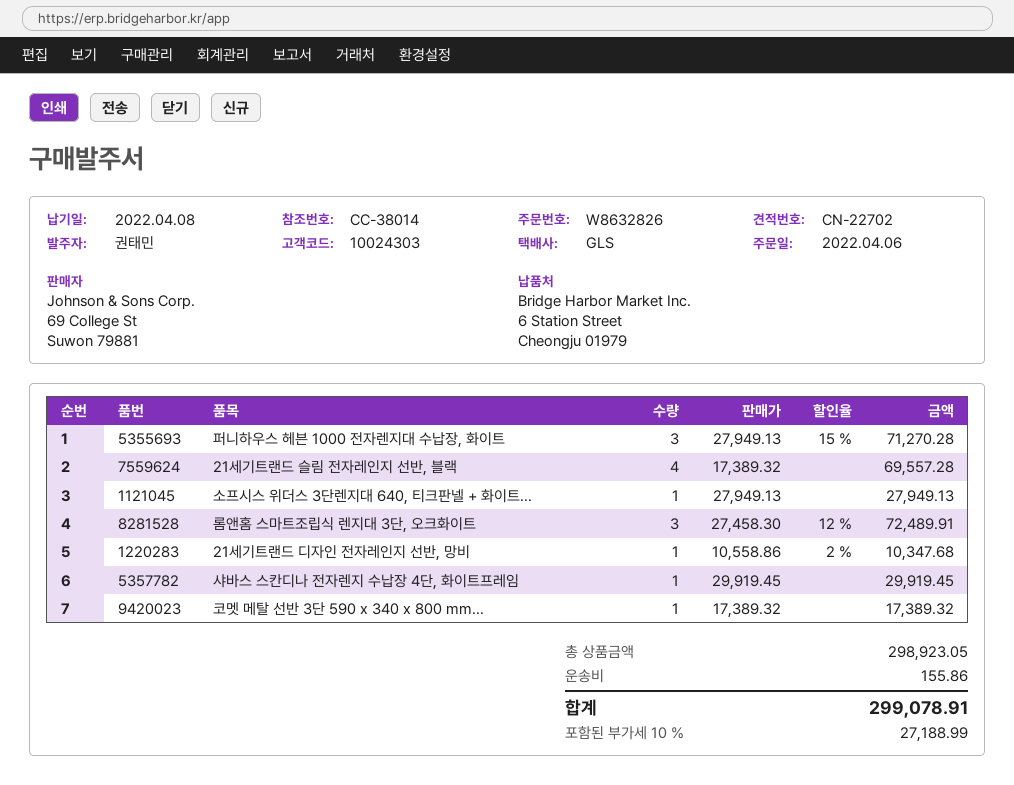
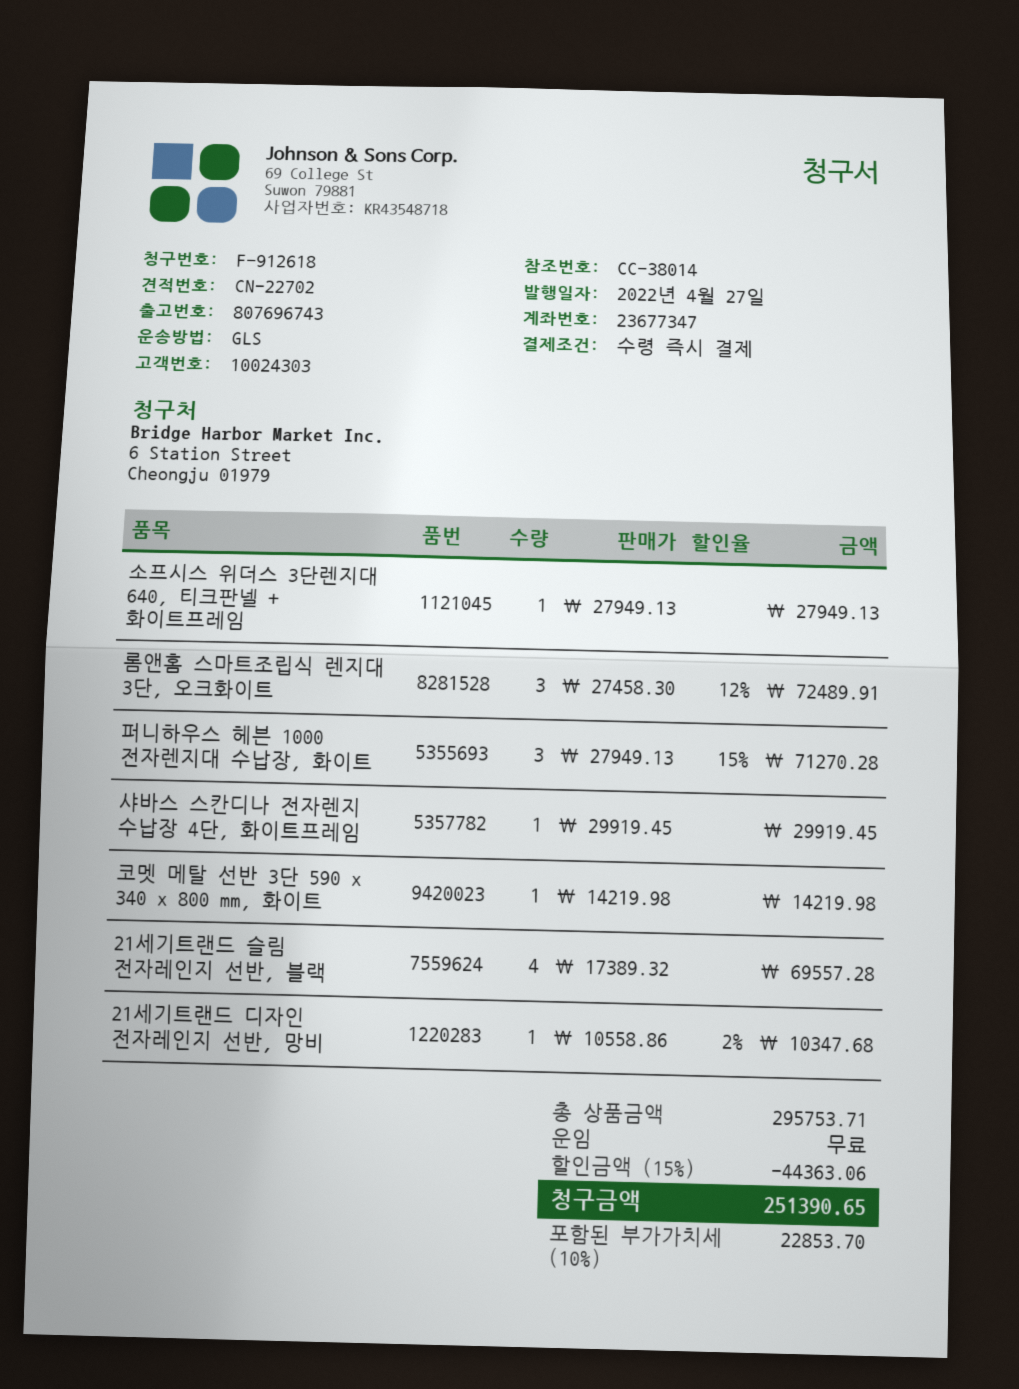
코멧 메탈 선반 3단 590 x 340 x 800 mm...: 1 x 17389.32 = 17389.32 -> 1 x 14219.98 = 14219.98
subtotal: 298923.05 -> 295753.71
discount: none -> 15% = 44363.06
shipping: 155.86 -> 0.00
tax: 10% = 27188.99 -> 10% = 22853.70
total: 299078.91 -> 251390.65

